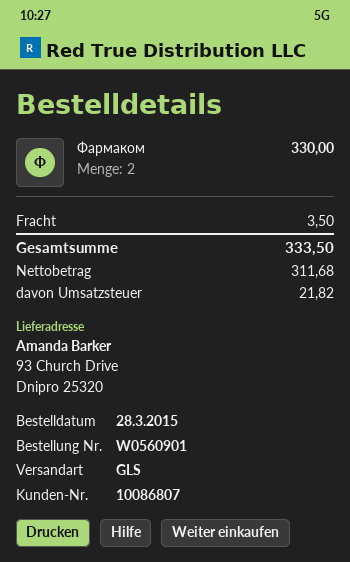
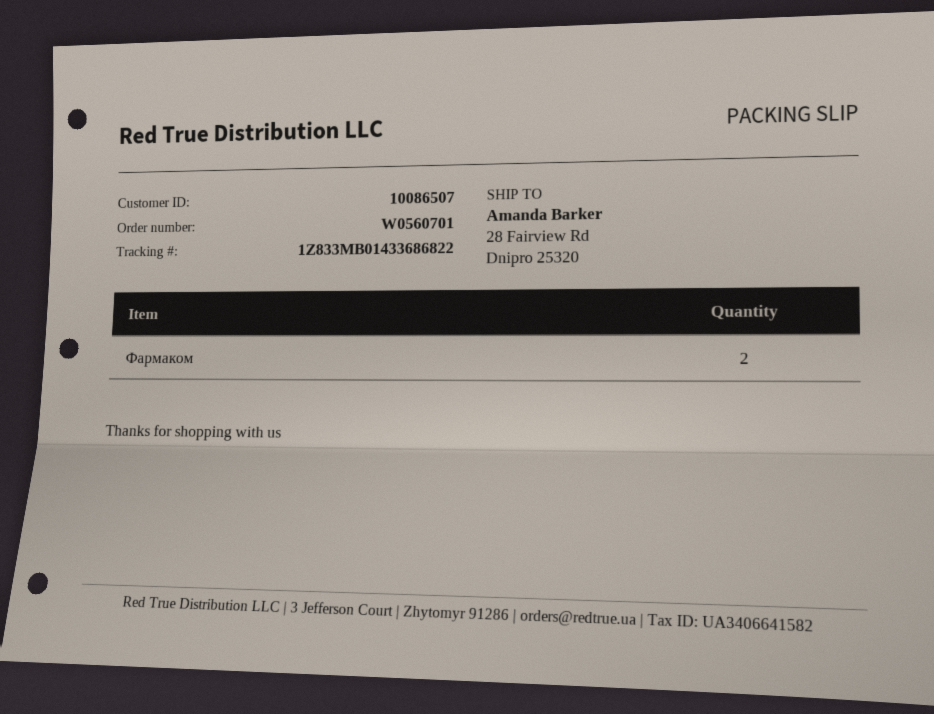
order number: W0560901 -> W0560701
customer number: 10086807 -> 10086507
ship to: 93 Church Drive, Dnipro 25320 -> 28 Fairview Rd, Dnipro 25320

